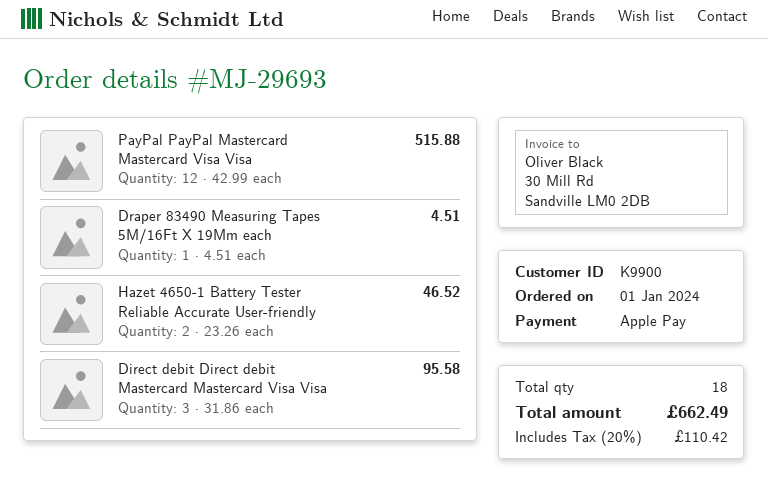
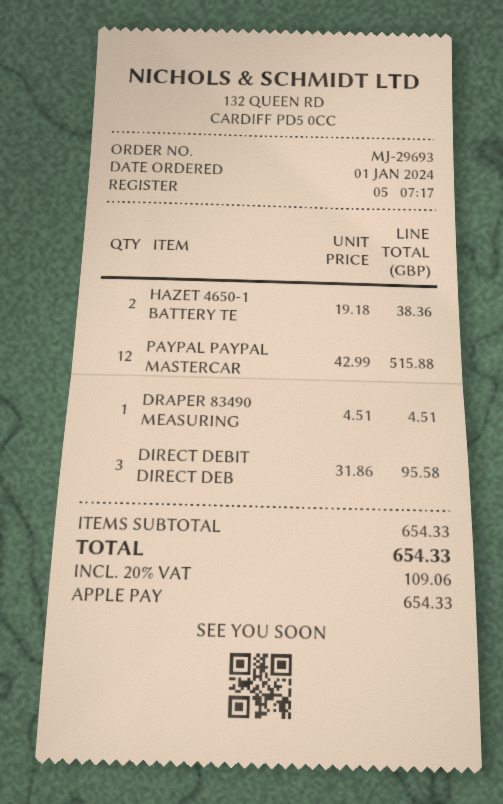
Hazet 4650-1 Battery Tester Reliable Accurate User-friendly: 2 x 23.26 = 46.52 -> 2 x 19.18 = 38.36
tax: 20% = 110.42 -> 20% = 109.06
total: 662.49 -> 654.33

